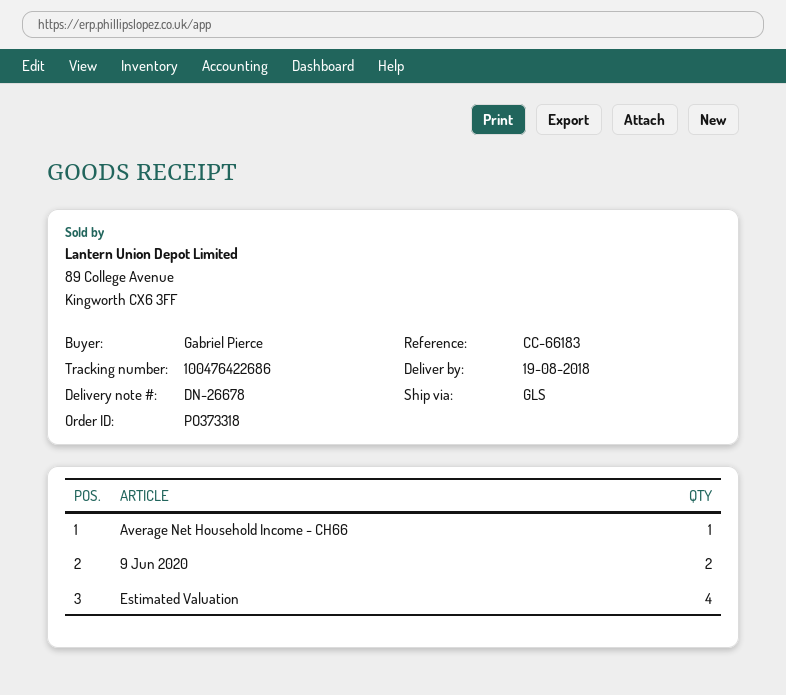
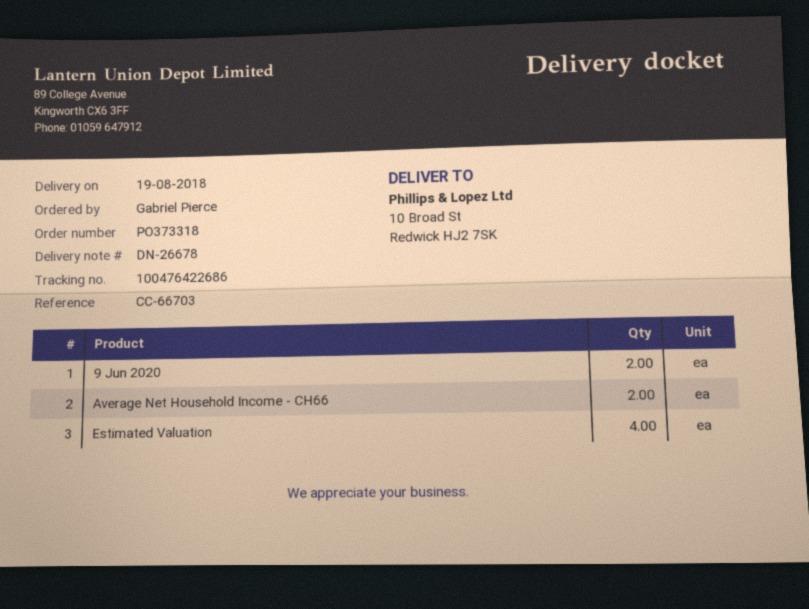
reference: CC-66183 -> CC-66703
Average Net Household Income - CH66: 1 -> 2

